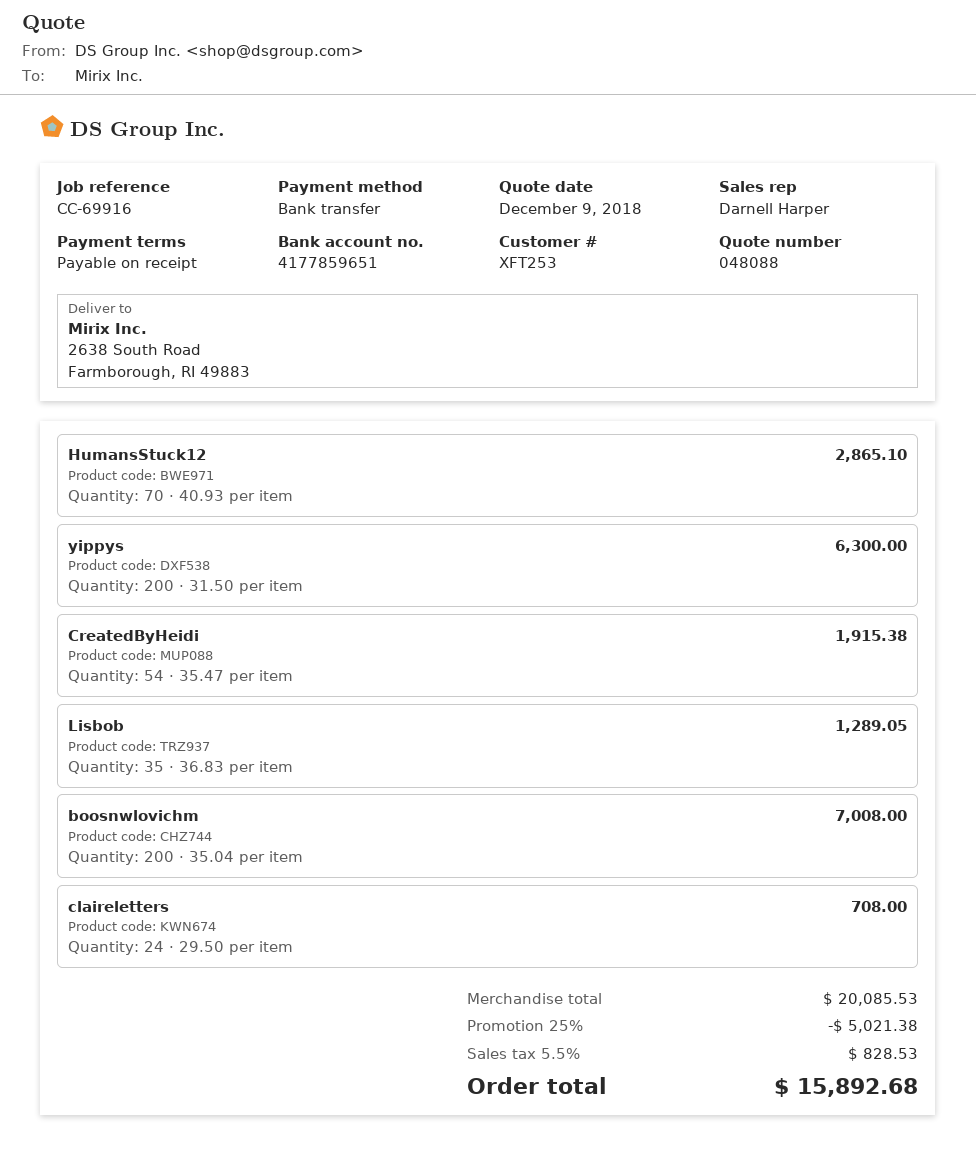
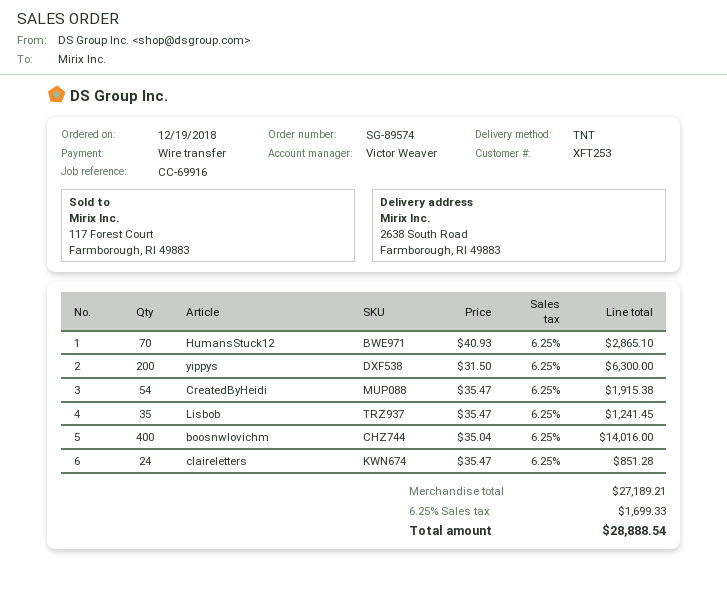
sales rep: Darnell Harper -> Victor Weaver
Lisbob: 35 x 36.83 = 1289.05 -> 35 x 35.47 = 1241.45
boosnwlovichm: 200 x 35.04 = 7008.00 -> 400 x 35.04 = 14016.00
claireletters: 24 x 29.50 = 708.00 -> 24 x 35.47 = 851.28
subtotal: 20085.53 -> 27189.21
discount: 25% = 5021.38 -> none
tax: 5.5% = 828.53 -> 6.25% = 1699.33
total: 15892.68 -> 28888.54

